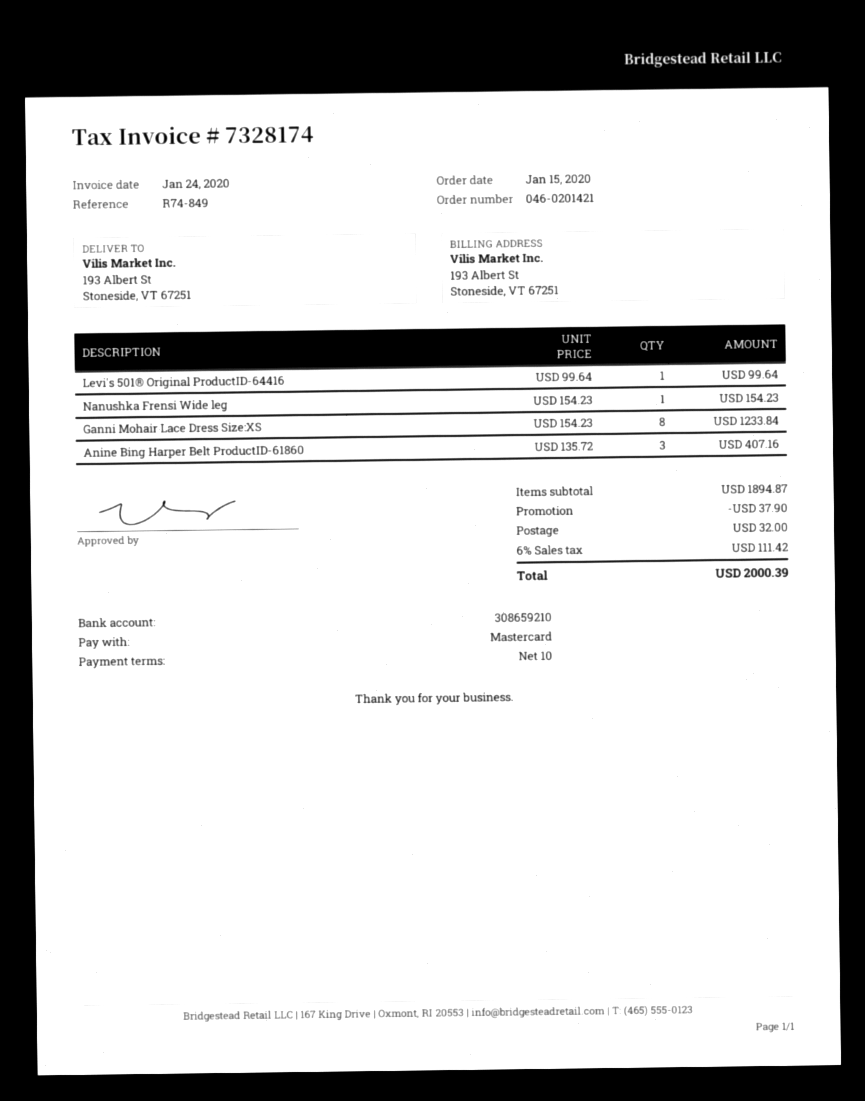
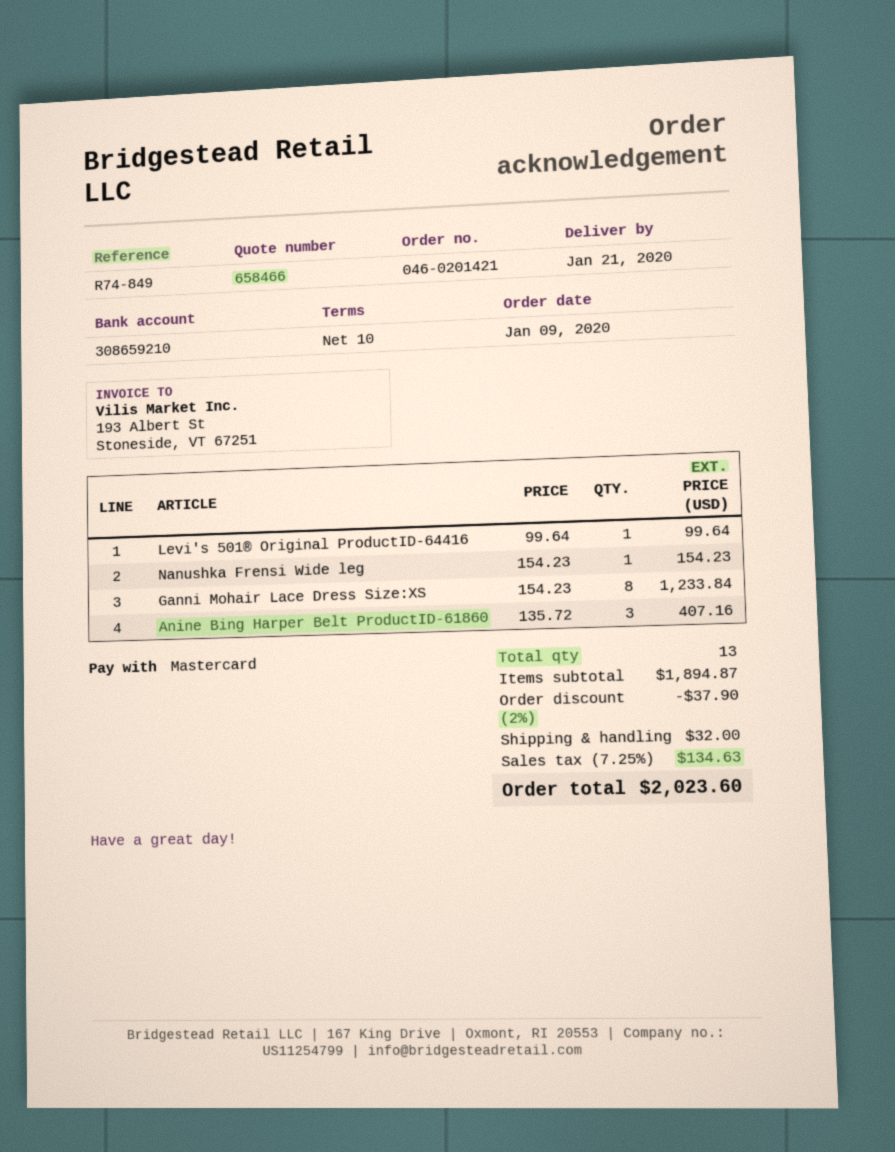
order date: 2020-01-15 -> 2020-01-09
tax: 6% = 111.42 -> 7.25% = 134.63
total: 2000.39 -> 2023.60

